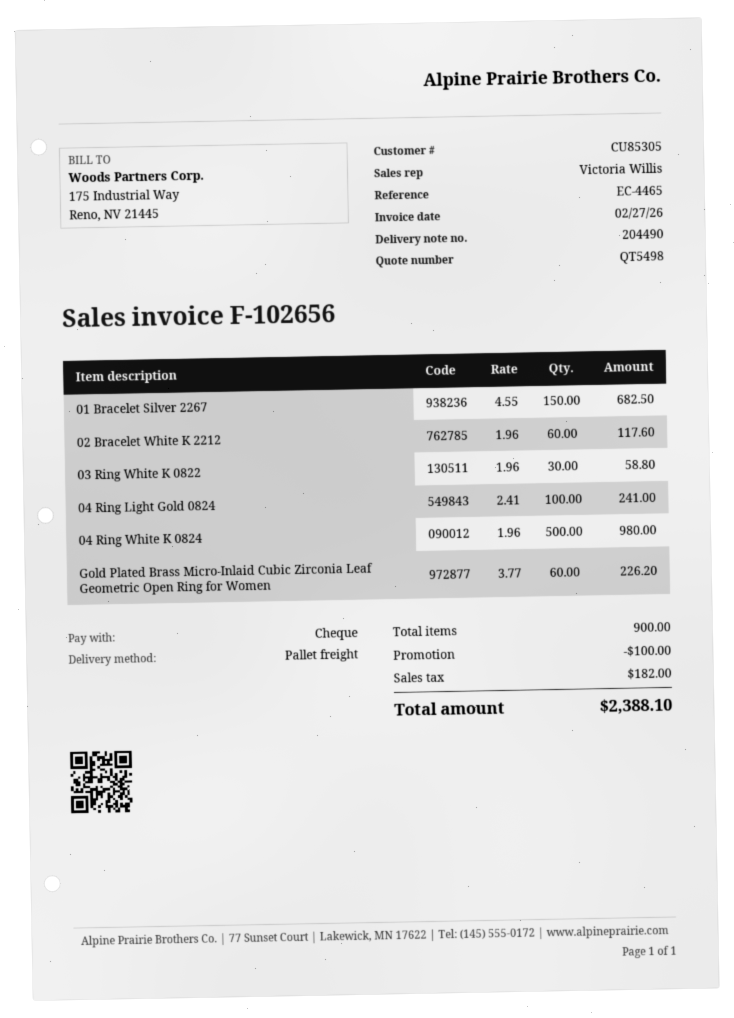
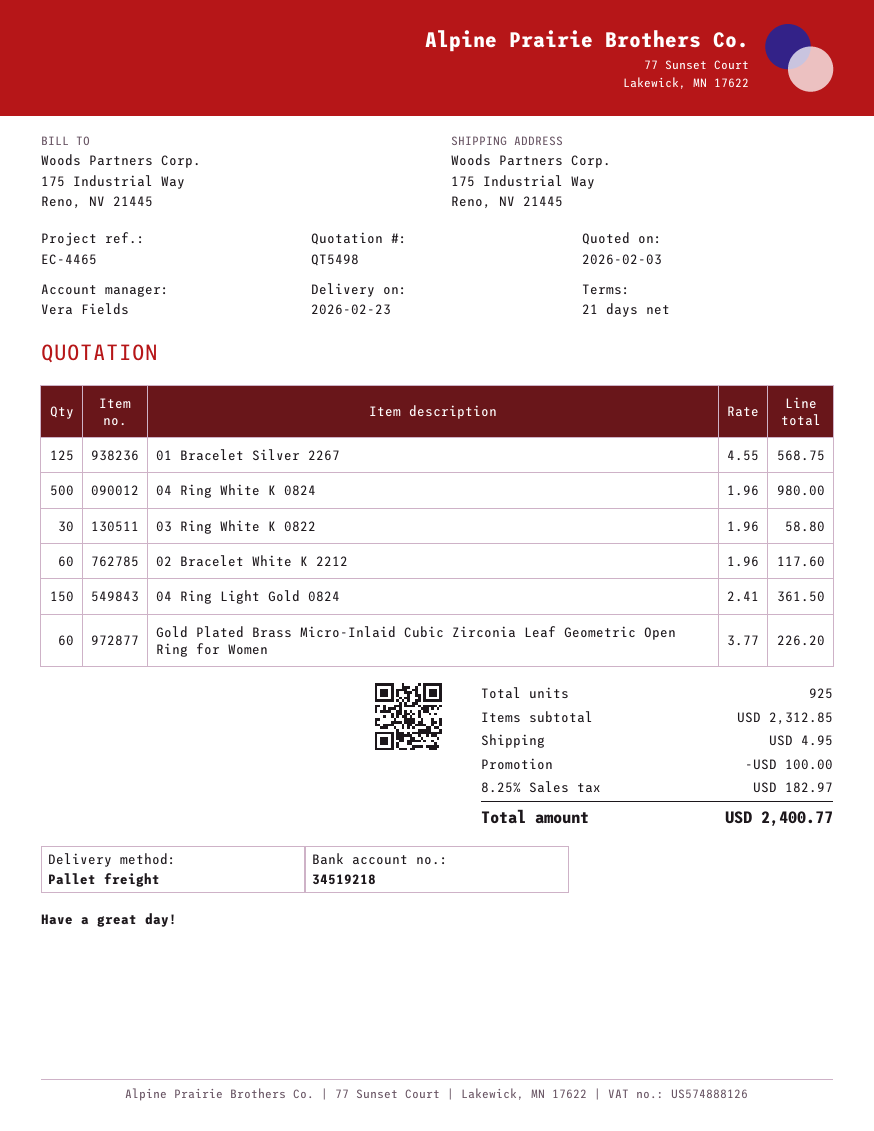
sales rep: Victoria Willis -> Vera Fields
01 Bracelet Silver 2267: 150 x 4.55 = 682.50 -> 125 x 4.55 = 568.75
04 Ring Light Gold 0824: 100 x 2.41 = 241.00 -> 150 x 2.41 = 361.50
total quantity: 900 -> 925
shipping: none -> 4.95
tax: 182.00 -> 182.97
total: 2388.10 -> 2400.77

